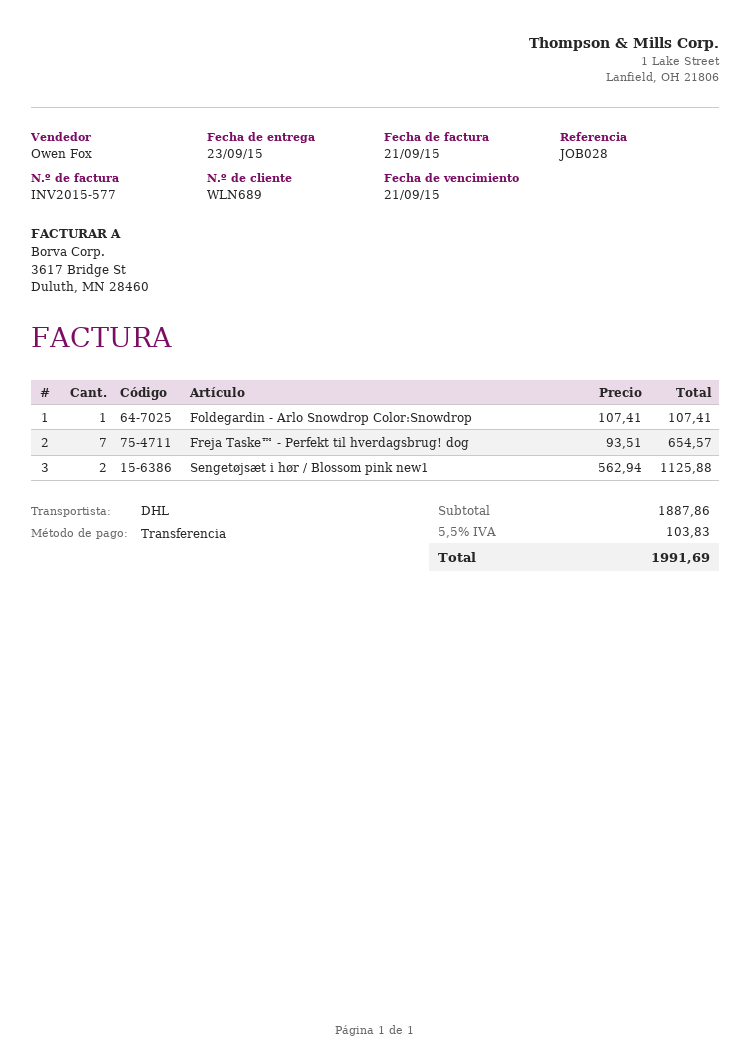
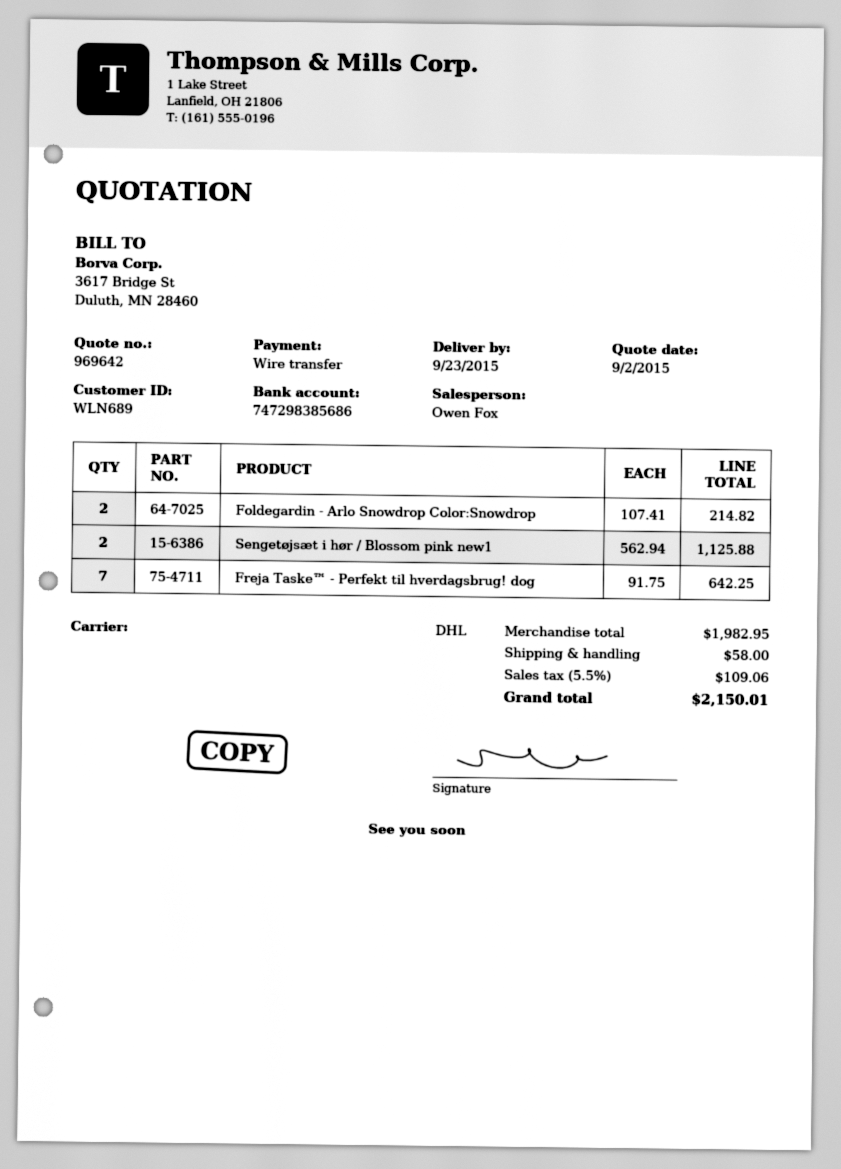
Foldegardin - Arlo Snowdrop Color:Snowdrop: 1 x 107.41 = 107.41 -> 2 x 107.41 = 214.82
Freja Taske™ - Perfekt til hverdagsbrug! dog: 7 x 93.51 = 654.57 -> 7 x 91.75 = 642.25
subtotal: 1887.86 -> 1982.95
shipping: none -> 58.00
tax: 5.5% = 103.83 -> 5.5% = 109.06
total: 1991.69 -> 2150.01

